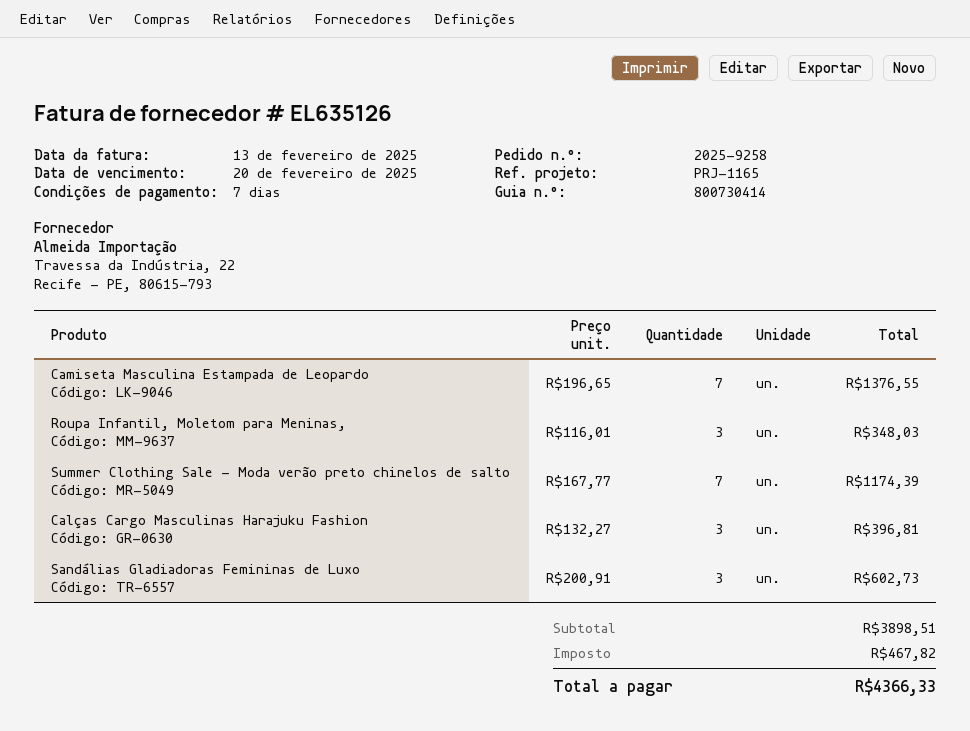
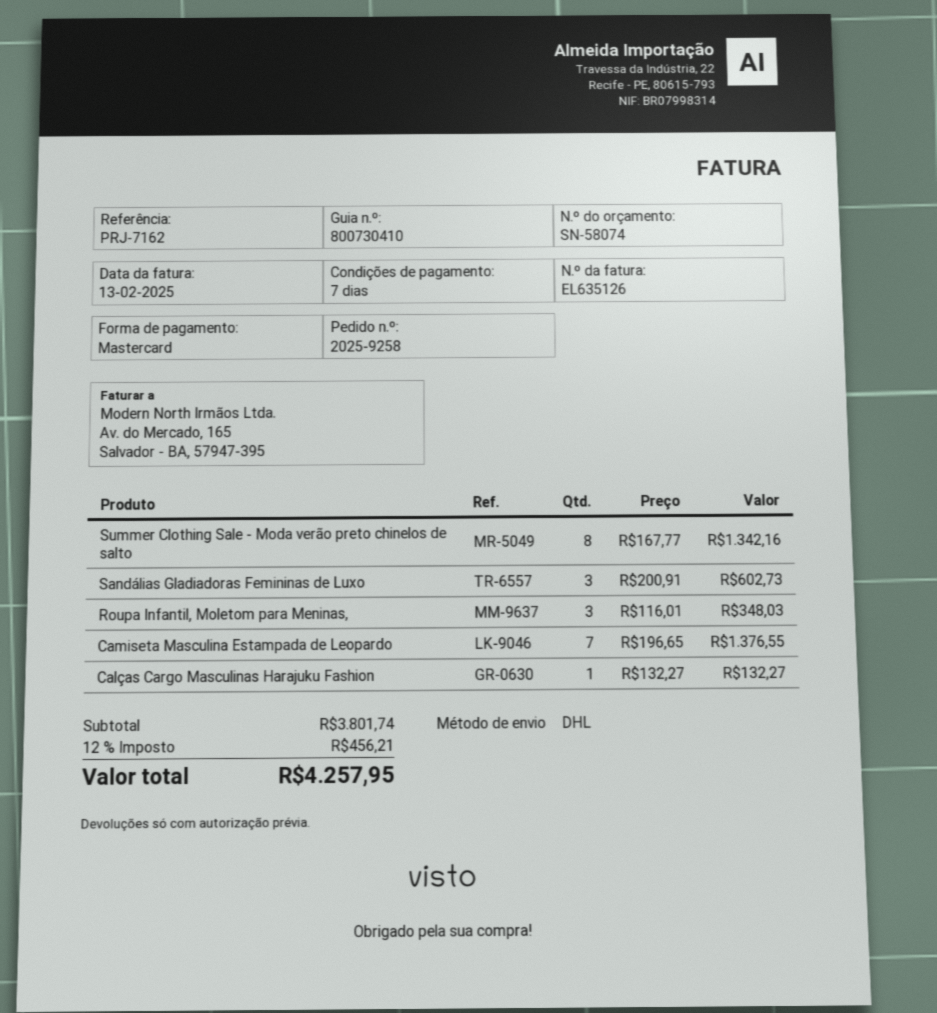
delivery note number: 800730414 -> 800730410
reference: PRJ-1165 -> PRJ-7162
Summer Clothing Sale - Moda verão preto chinelos de salto: 7 x 167.77 = 1174.39 -> 8 x 167.77 = 1342.16
Calças Cargo Masculinas Harajuku Fashion: 3 x 132.27 = 396.81 -> 1 x 132.27 = 132.27
subtotal: 3898.51 -> 3801.74
tax: 467.82 -> 456.21
total: 4366.33 -> 4257.95

